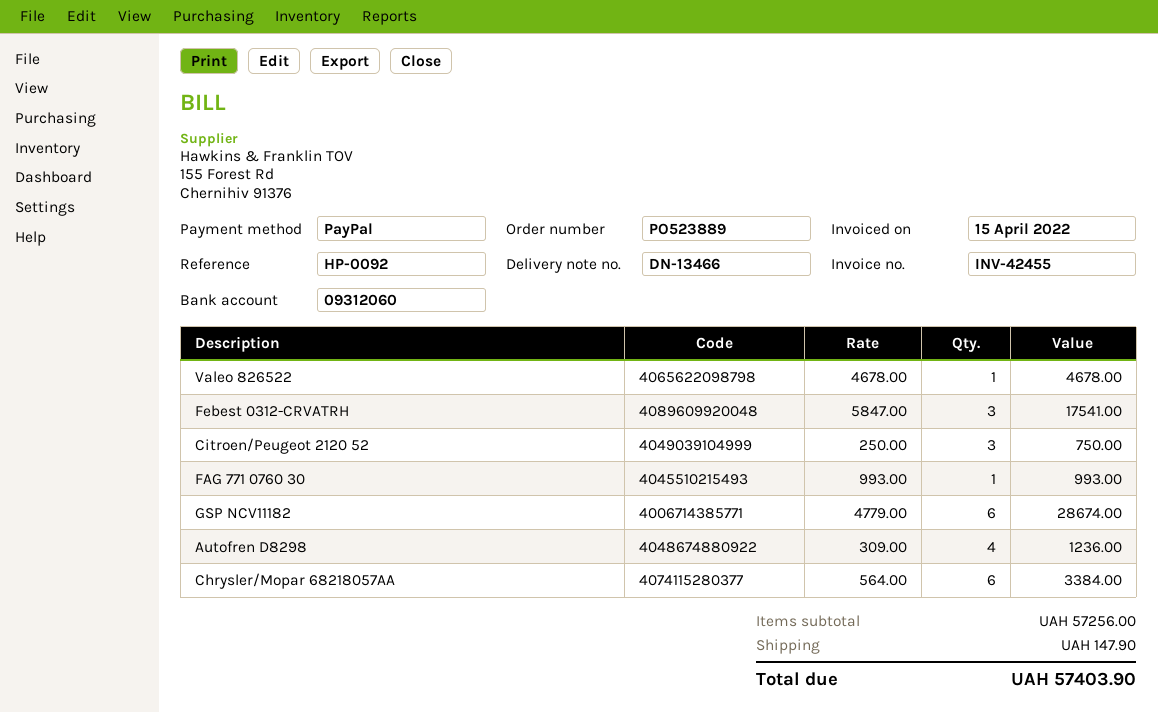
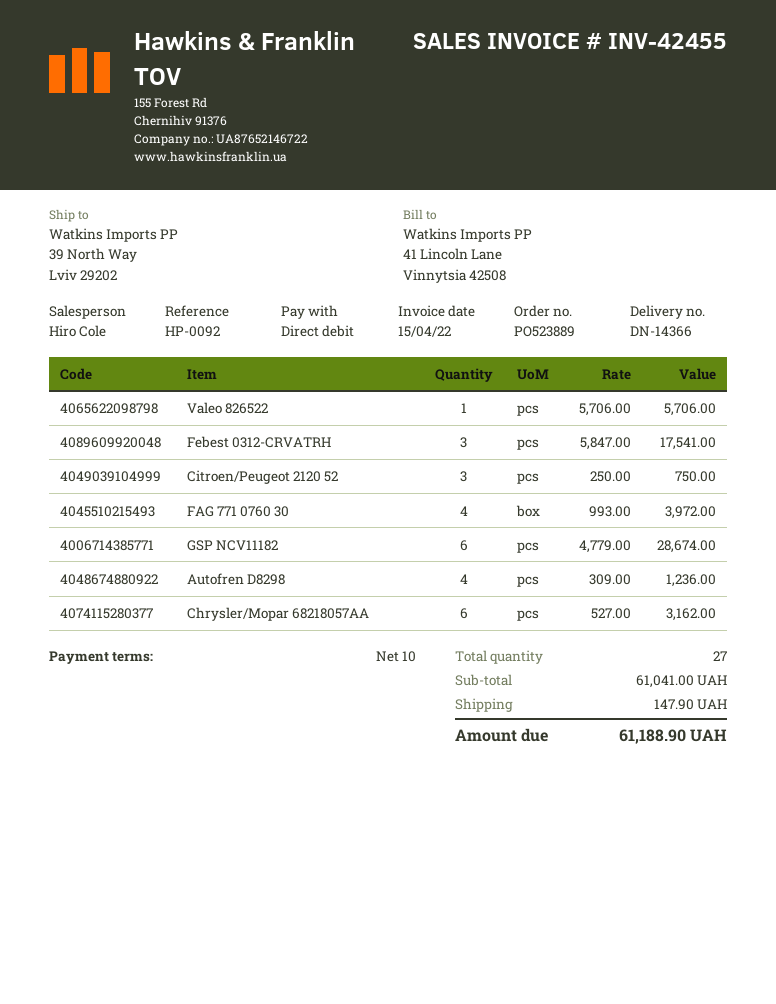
delivery note number: DN-13466 -> DN-14366
payment method: PayPal -> direct debit
Valeo 826522: 1 x 4678.00 = 4678.00 -> 1 x 5706.00 = 5706.00
FAG 771 0760 30: 1 x 993.00 = 993.00 -> 4 x 993.00 = 3972.00
Chrysler/Mopar 68218057AA: 6 x 564.00 = 3384.00 -> 6 x 527.00 = 3162.00
subtotal: 57256.00 -> 61041.00
total: 57403.90 -> 61188.90

